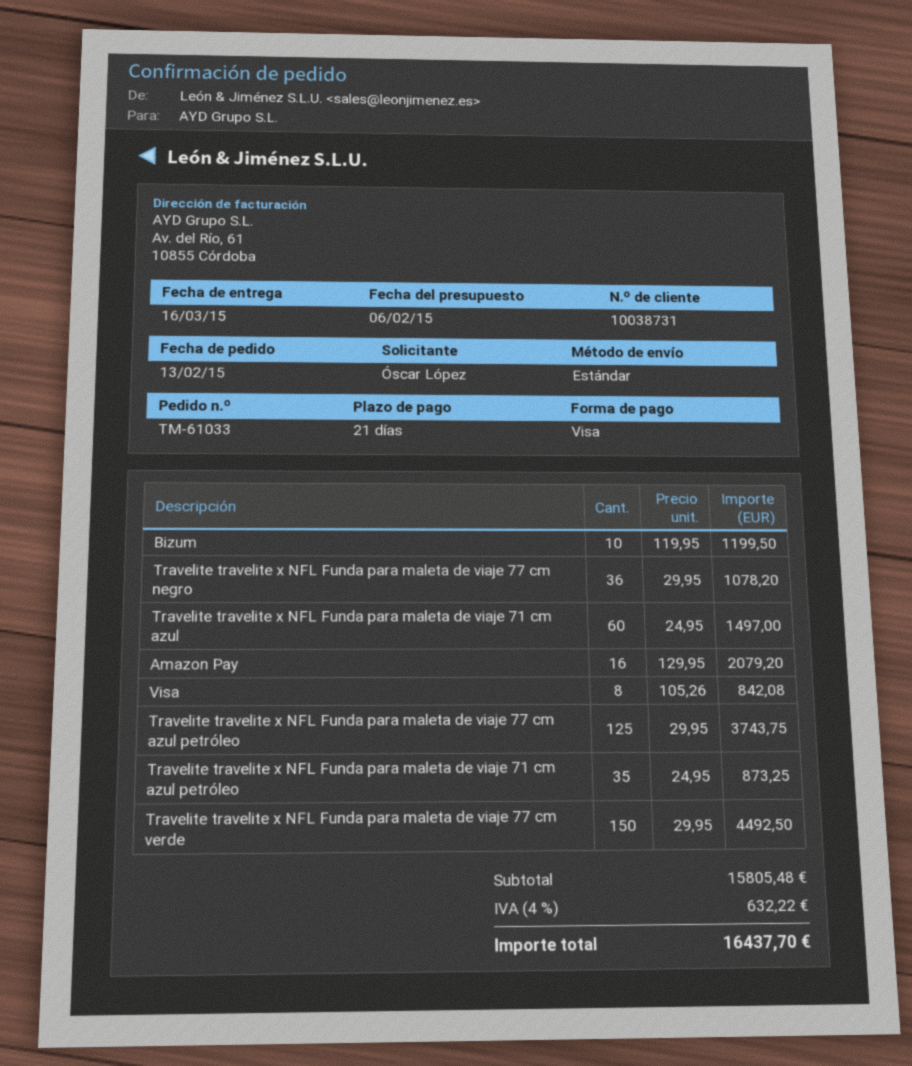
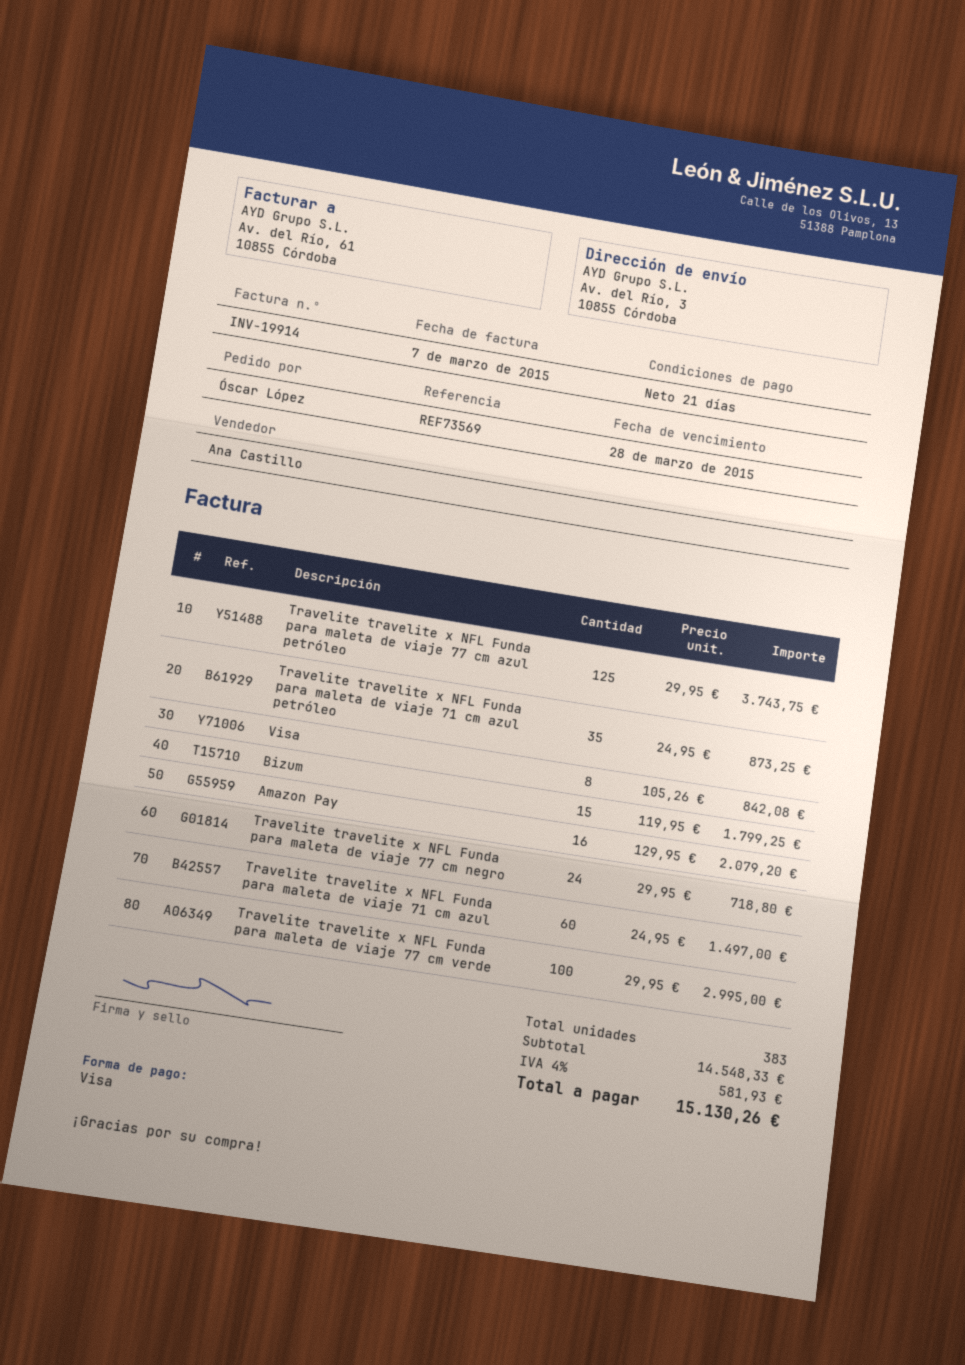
Bizum: 10 x 119.95 = 1199.50 -> 15 x 119.95 = 1799.25
Travelite travelite x NFL Funda para maleta de viaje 77 cm negro: 36 x 29.95 = 1078.20 -> 24 x 29.95 = 718.80
Travelite travelite x NFL Funda para maleta de viaje 77 cm verde: 150 x 29.95 = 4492.50 -> 100 x 29.95 = 2995.00
subtotal: 15805.48 -> 14548.33
tax: 4% = 632.22 -> 4% = 581.93
total: 16437.70 -> 15130.26

